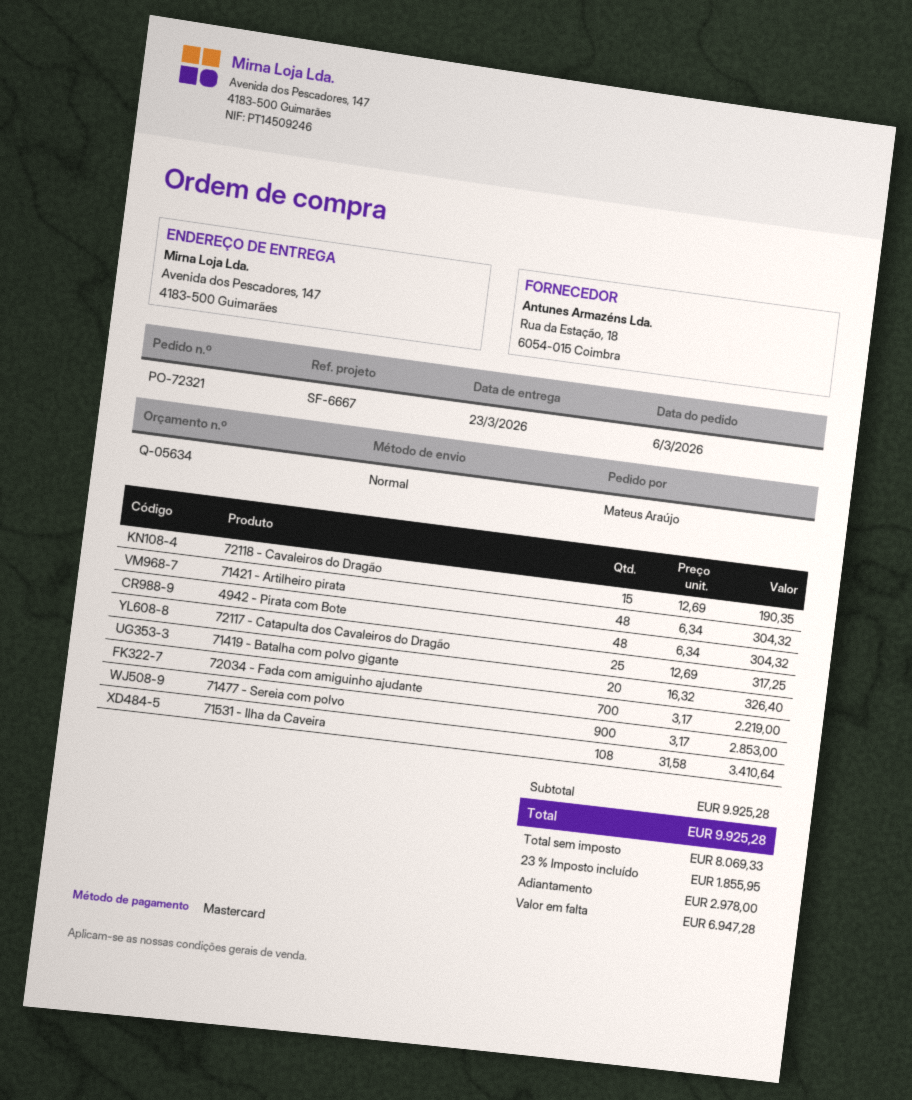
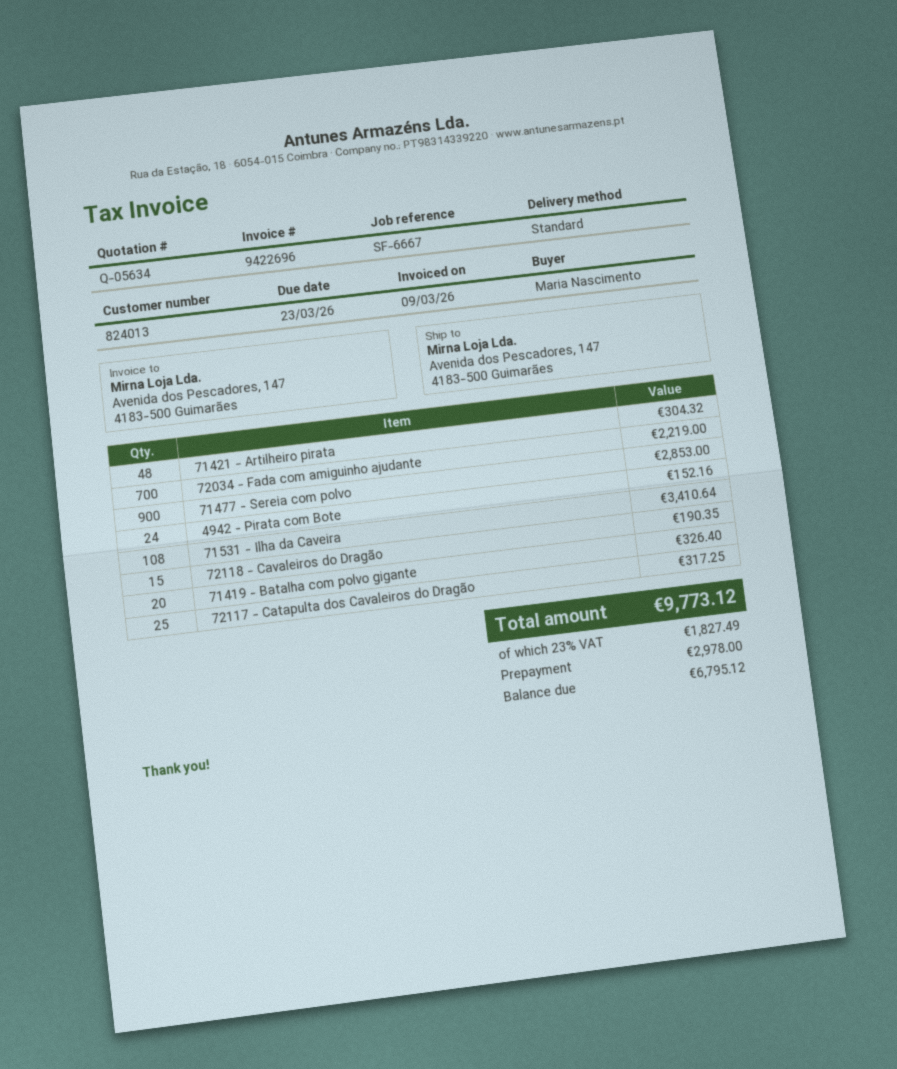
ordered by: Mateus Araújo -> Maria Nascimento
4942 - Pirata com Bote: 48 for 304.32 -> 24 for 152.16
tax: 23% = 1855.95 -> 23% = 1827.49
total: 9925.28 -> 9773.12
balance: 6947.28 -> 6795.12

